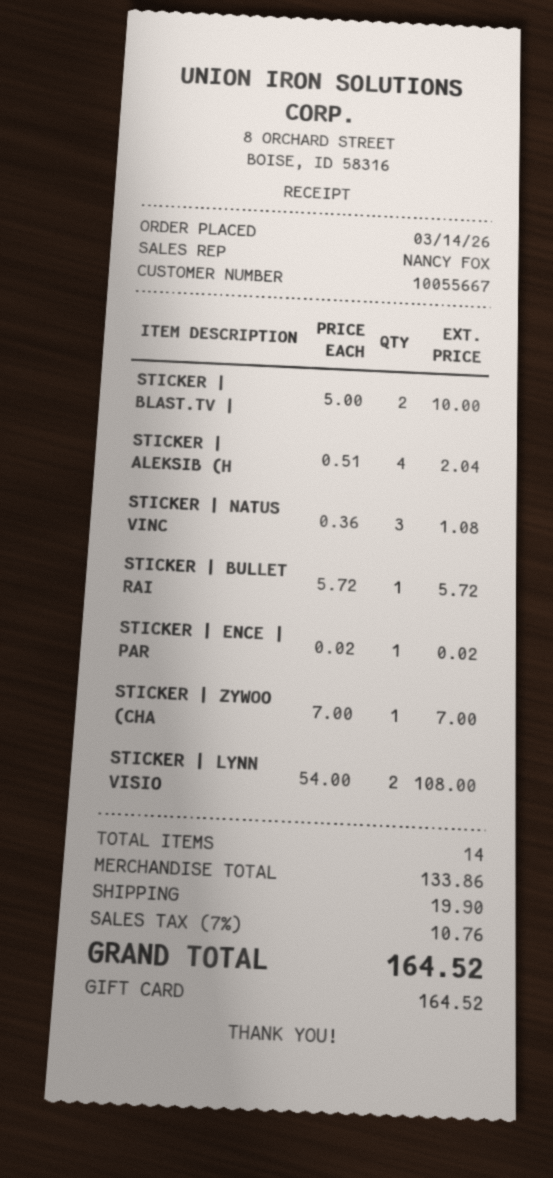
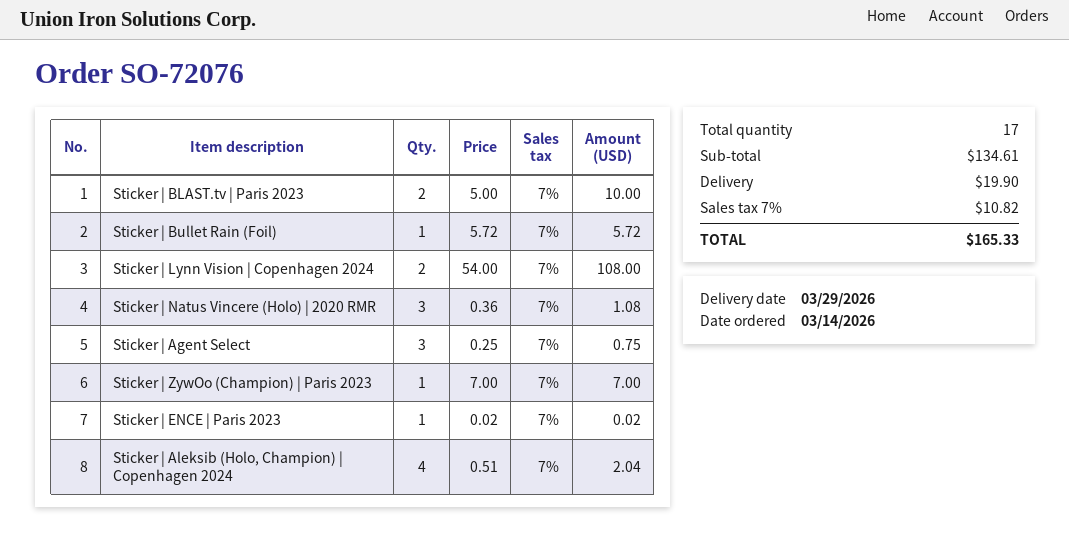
Sticker | Agent Select: none -> 3 x 0.25 = 0.75
total quantity: 14 -> 17
subtotal: 133.86 -> 134.61
tax: 7% = 10.76 -> 7% = 10.82
total: 164.52 -> 165.33

